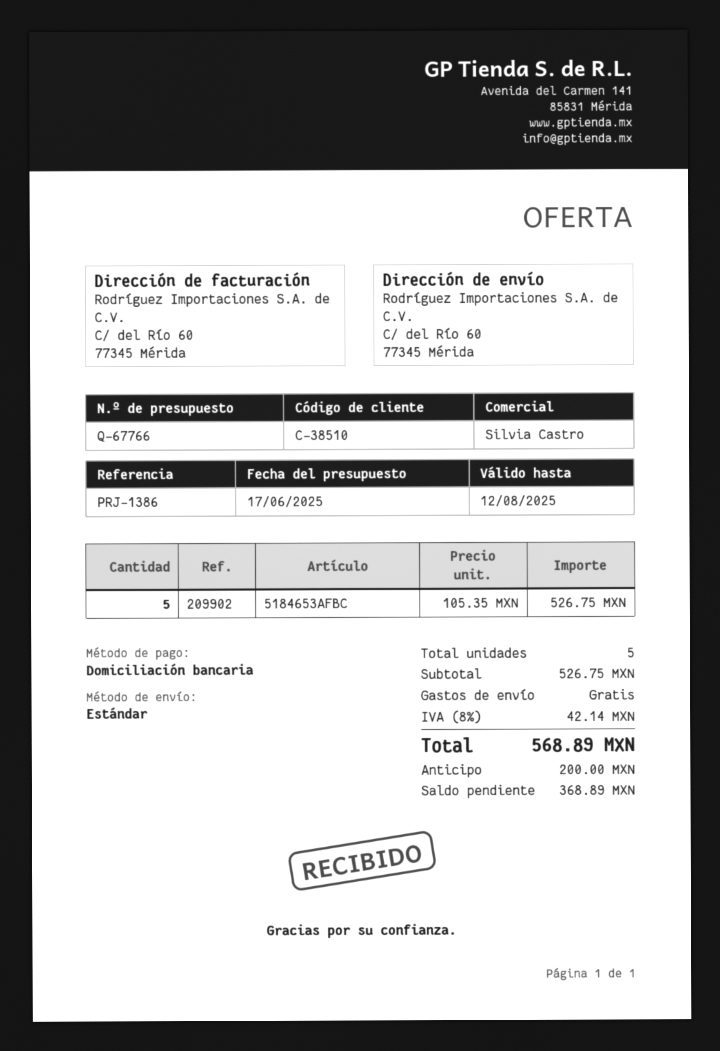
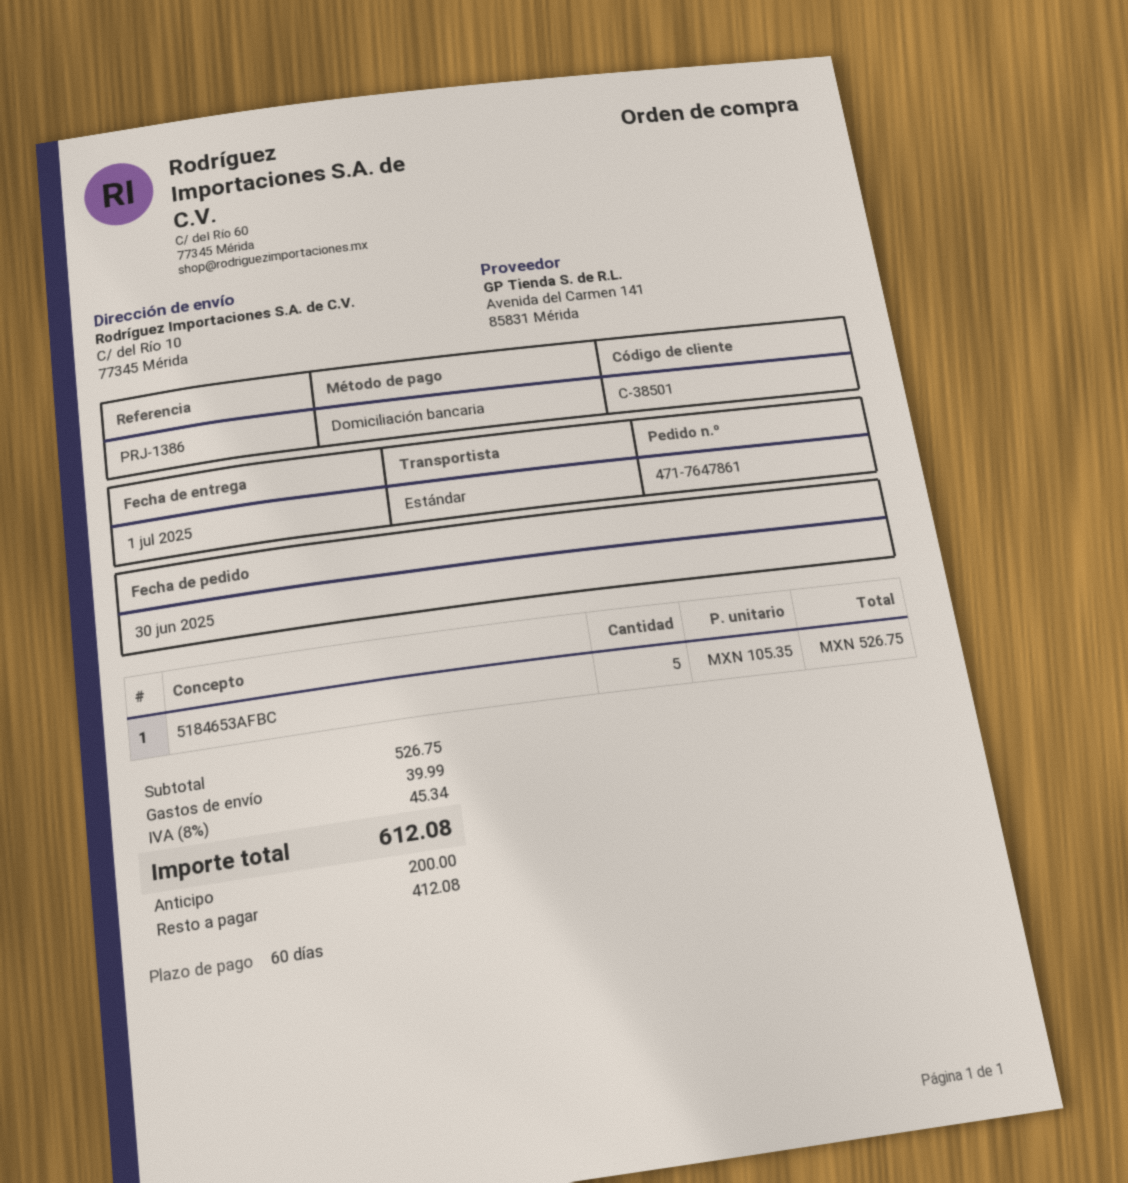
customer number: C-38510 -> C-38501
ship to: C/ del Río 60, 77345 Mérida -> C/ del Río 10, 77345 Mérida
shipping: 0.00 -> 39.99
tax: 8% = 42.14 -> 8% = 45.34
total: 568.89 -> 612.08
balance: 368.89 -> 412.08

